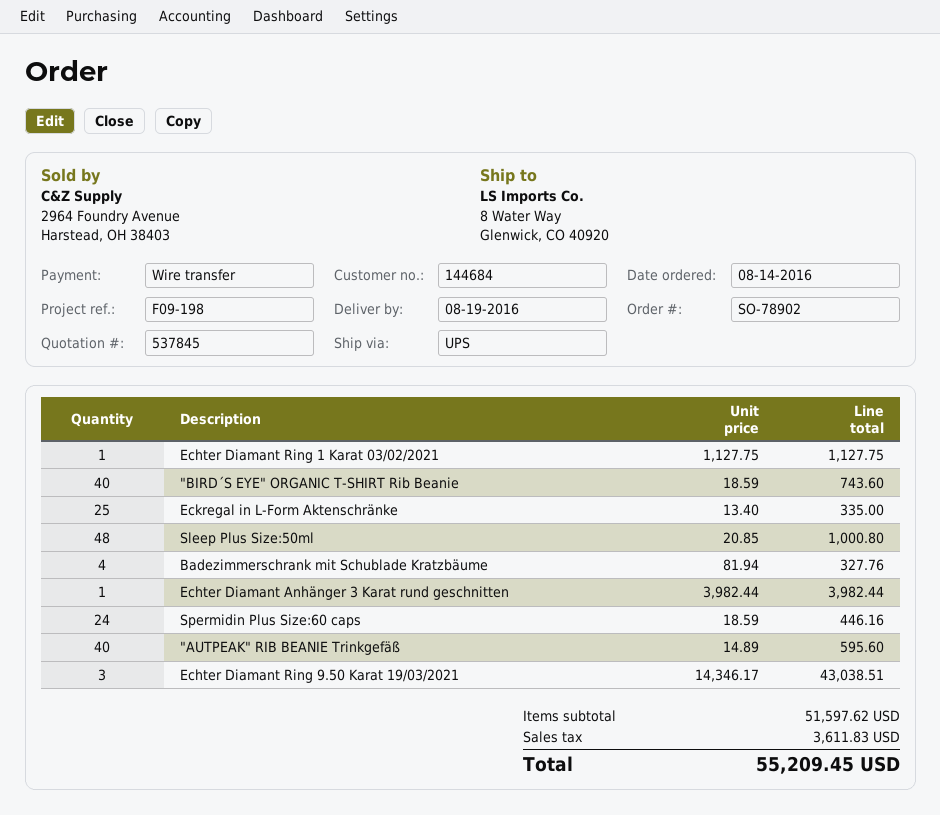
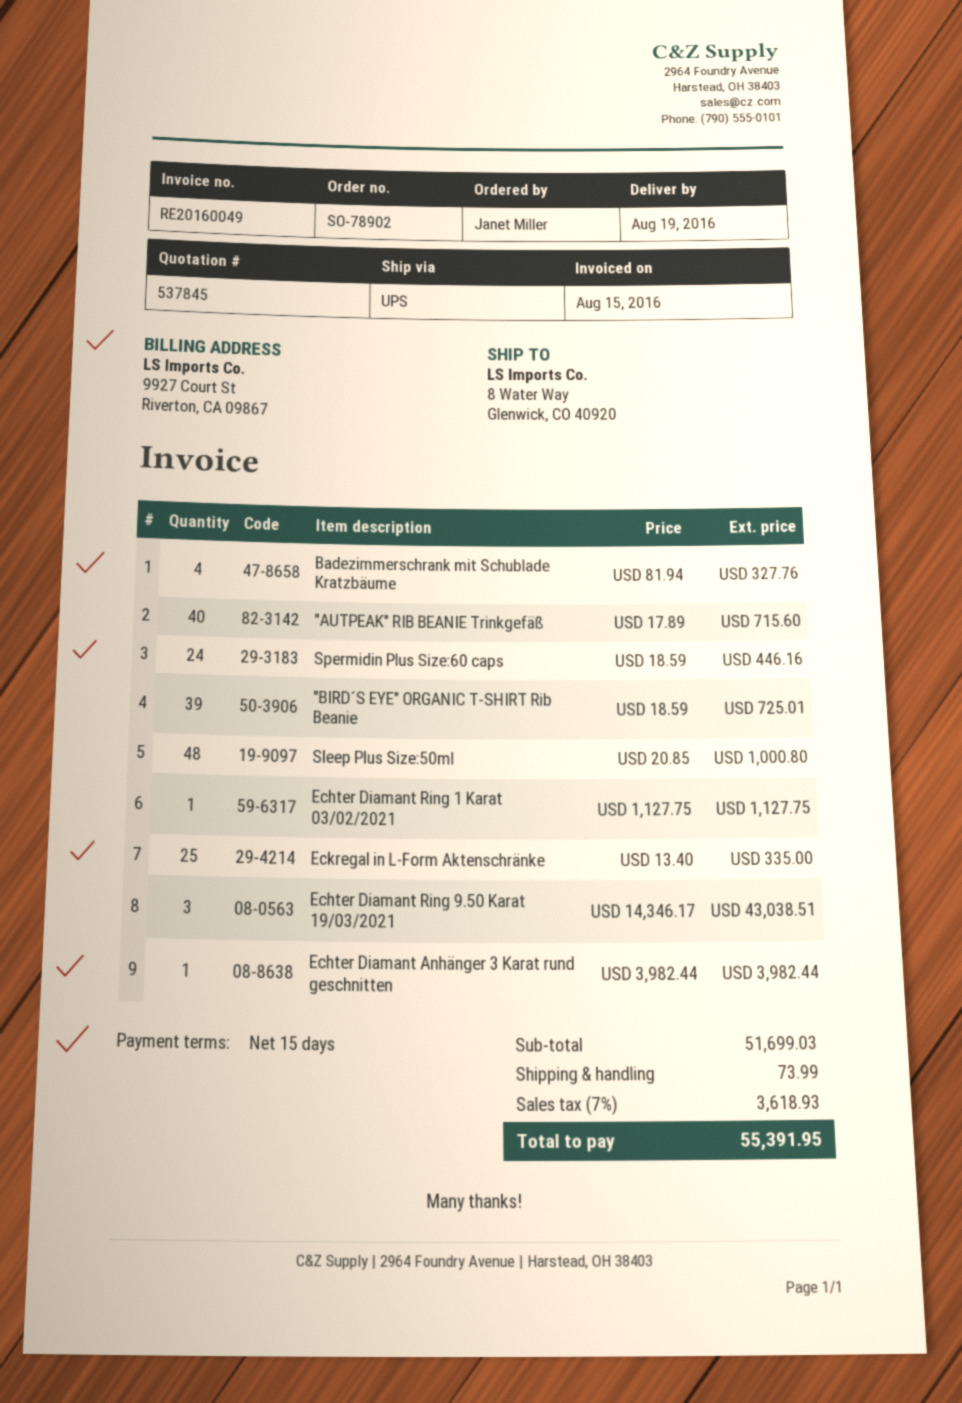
"BIRD´S EYE" ORGANIC T-SHIRT Rib Beanie: 40 x 18.59 = 743.60 -> 39 x 18.59 = 725.01
"AUTPEAK" RIB BEANIE Trinkgefäß: 40 x 14.89 = 595.60 -> 40 x 17.89 = 715.60
subtotal: 51597.62 -> 51699.03
shipping: none -> 73.99
tax: 3611.83 -> 3618.93
total: 55209.45 -> 55391.95

